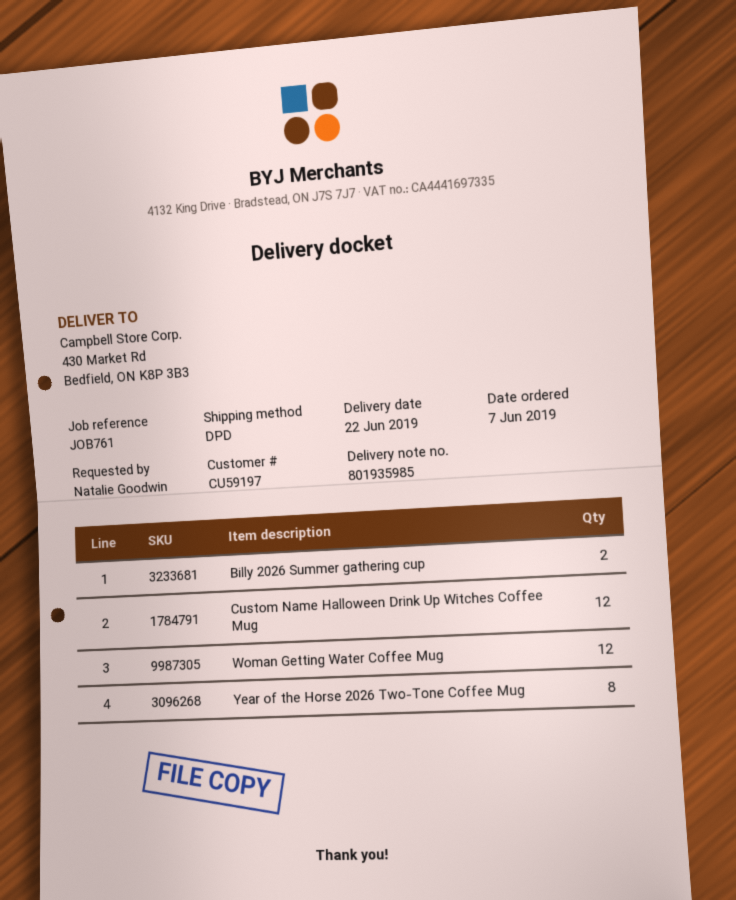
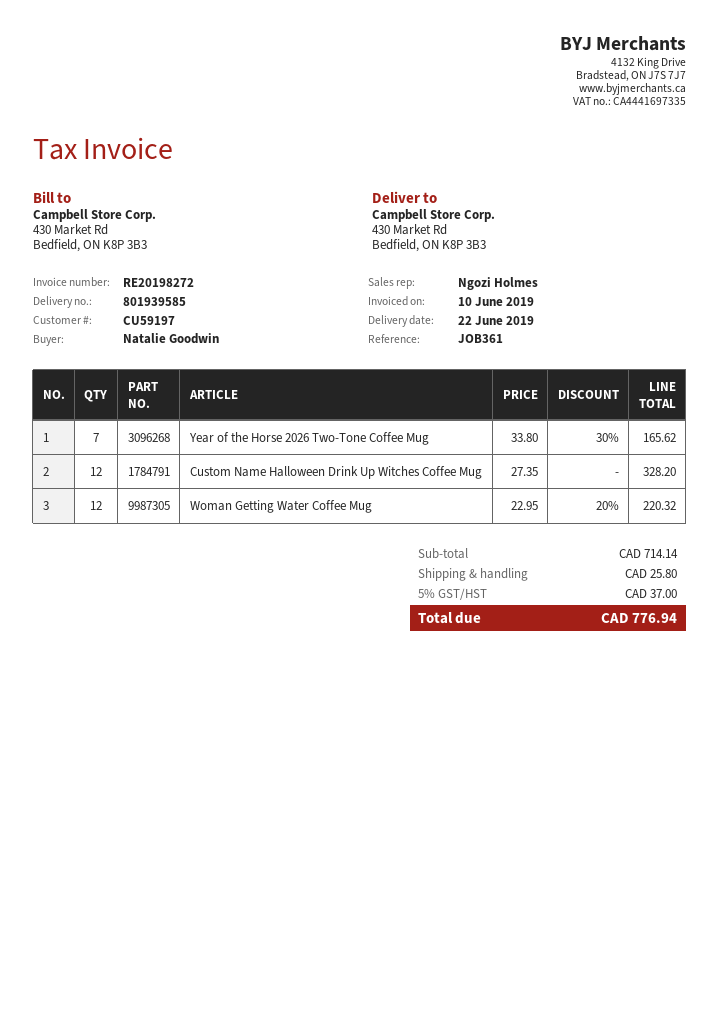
delivery note number: 801935985 -> 801939585
reference: JOB761 -> JOB361
Billy 2026 Summer gathering cup: 2 -> none
Year of the Horse 2026 Two-Tone Coffee Mug: 8 -> 7

